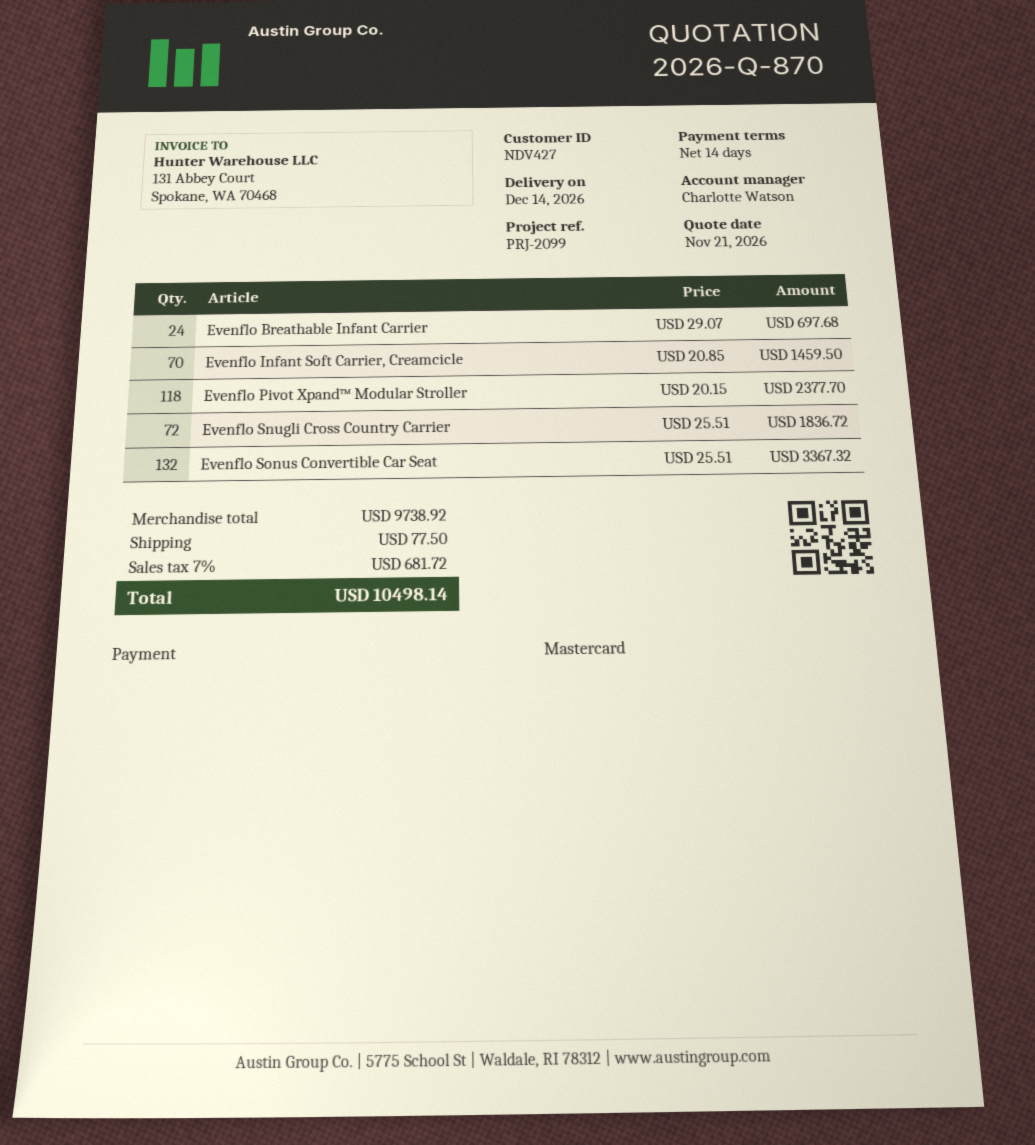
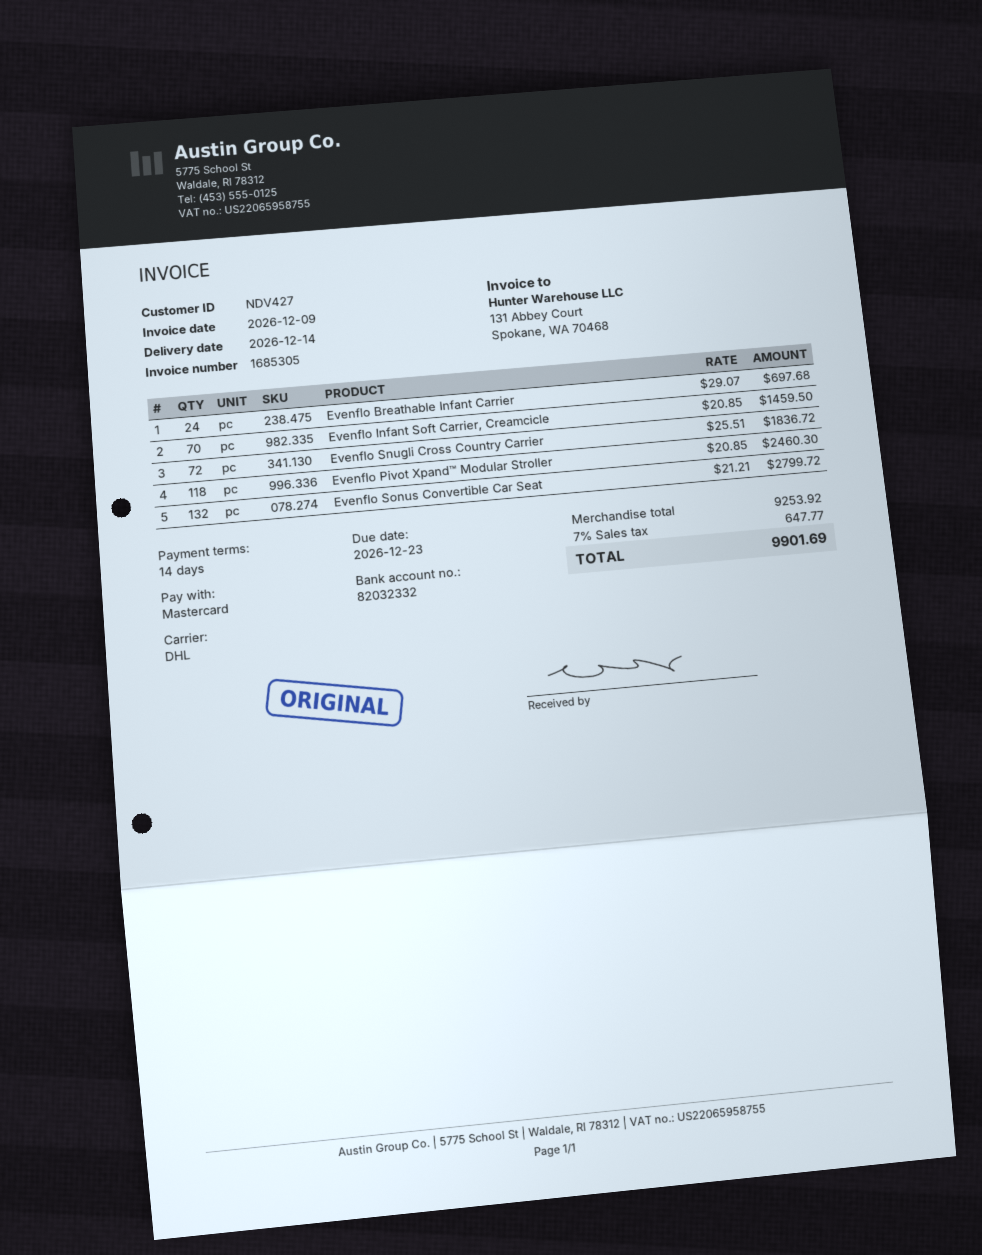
Evenflo Pivot Xpand™ Modular Stroller: 118 x 20.15 = 2377.70 -> 118 x 20.85 = 2460.30
Evenflo Sonus Convertible Car Seat: 132 x 25.51 = 3367.32 -> 132 x 21.21 = 2799.72
subtotal: 9738.92 -> 9253.92
shipping: 77.50 -> none
tax: 7% = 681.72 -> 7% = 647.77
total: 10498.14 -> 9901.69

